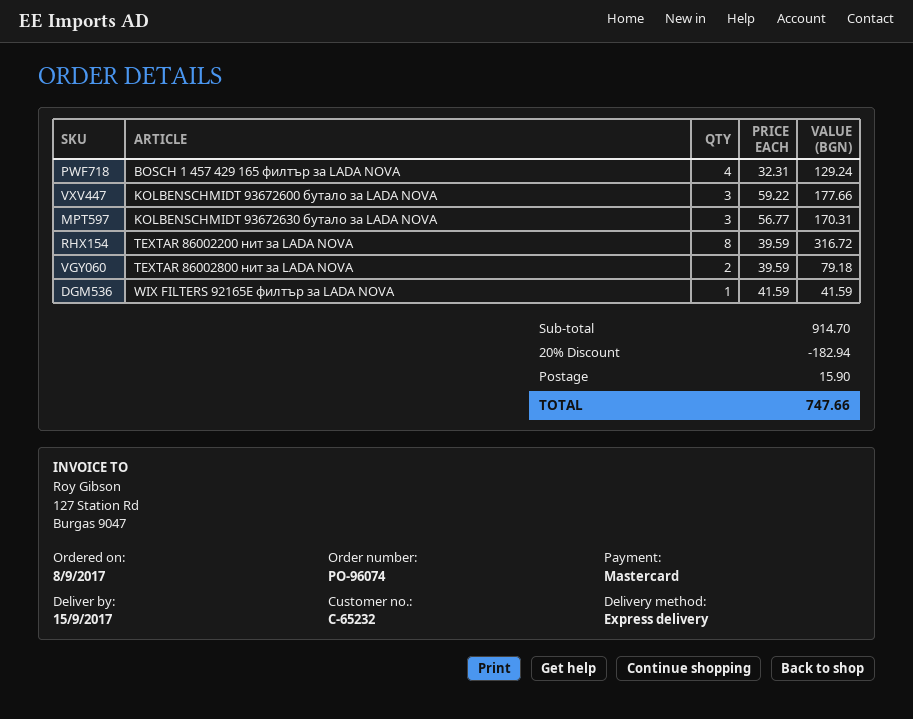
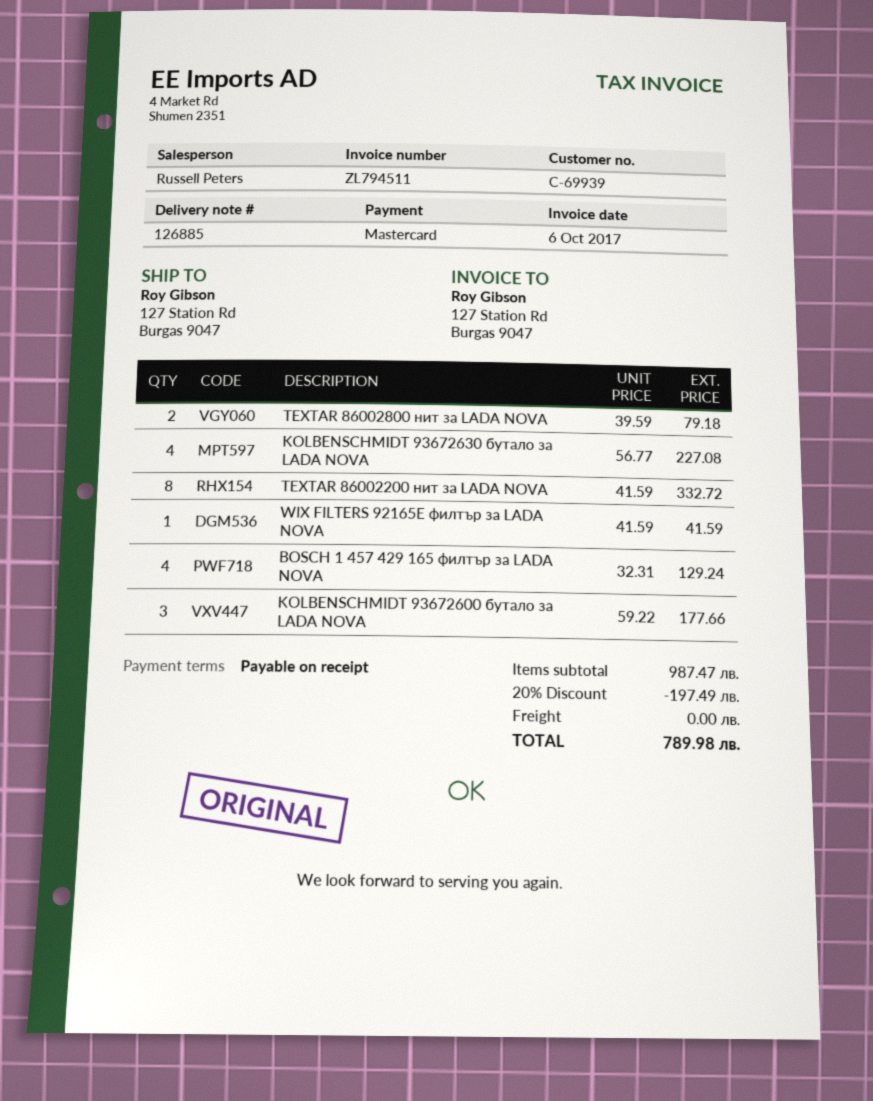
customer number: C-65232 -> C-69939
KOLBENSCHMIDT 93672630 бутало за LADA NOVA: 3 x 56.77 = 170.31 -> 4 x 56.77 = 227.08
TEXTAR 86002200 нит за LADA NOVA: 8 x 39.59 = 316.72 -> 8 x 41.59 = 332.72
subtotal: 914.70 -> 987.47
discount: 20% = 182.94 -> 20% = 197.49
shipping: 15.90 -> 0.00
total: 747.66 -> 789.98

